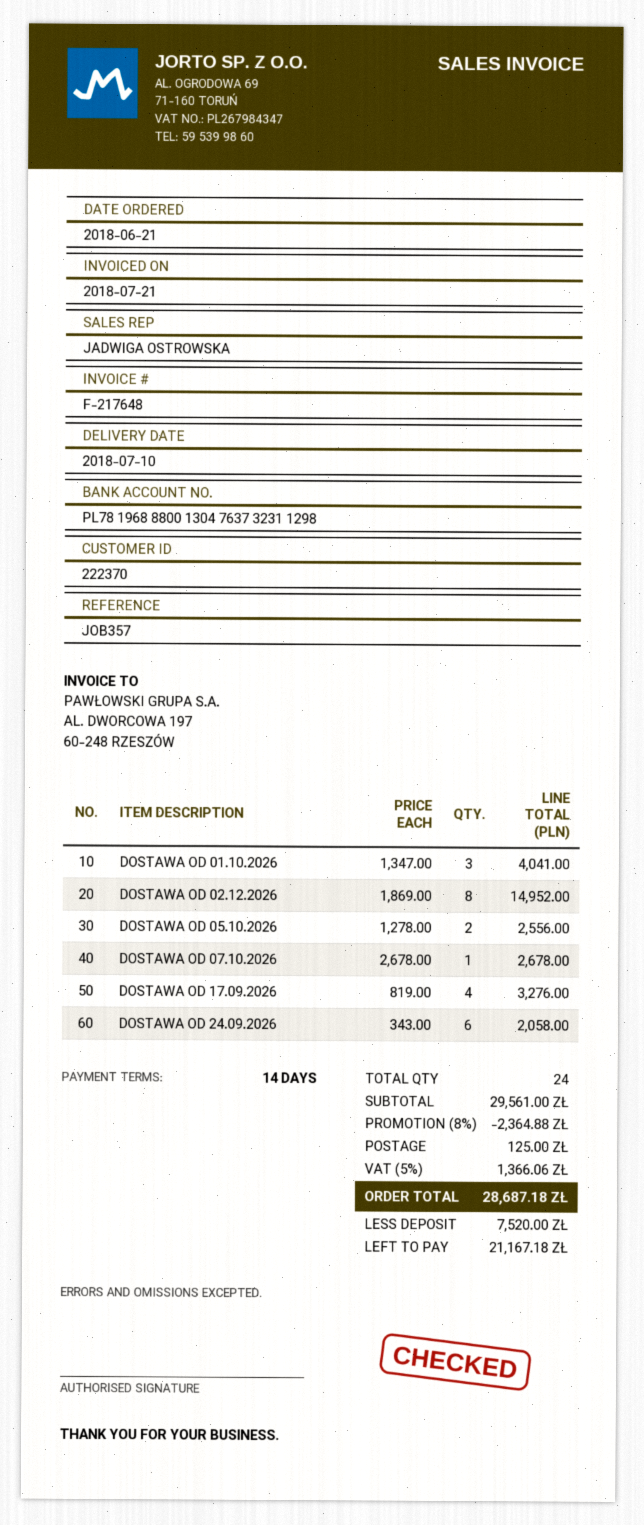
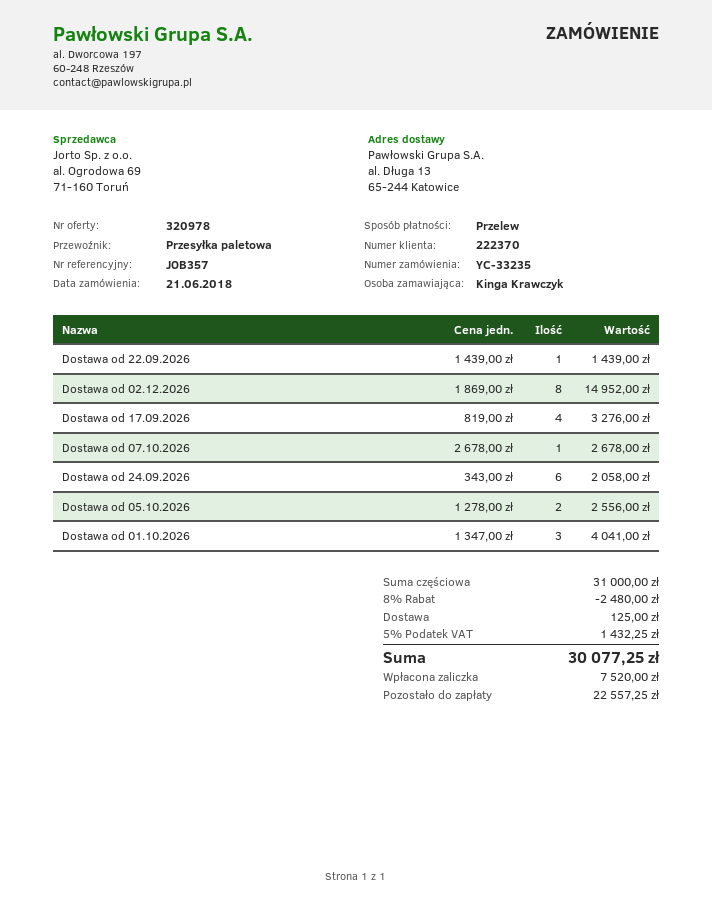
Dostawa od 22.09.2026: none -> 1 x 1439.00 = 1439.00
subtotal: 29561.00 -> 31000.00
discount: 8% = 2364.88 -> 8% = 2480.00
tax: 5% = 1366.06 -> 5% = 1432.25
total: 28687.18 -> 30077.25
balance: 21167.18 -> 22557.25

